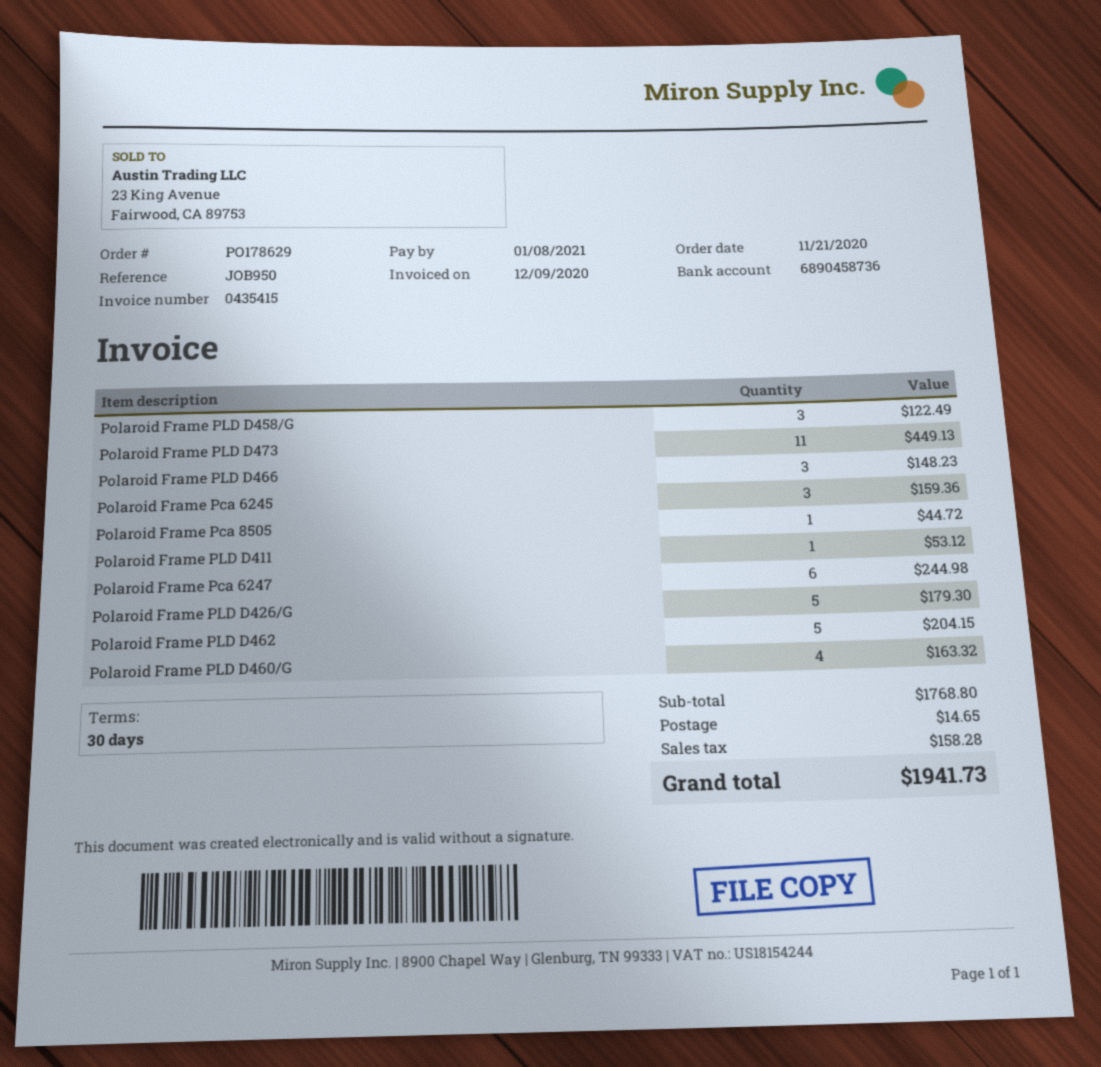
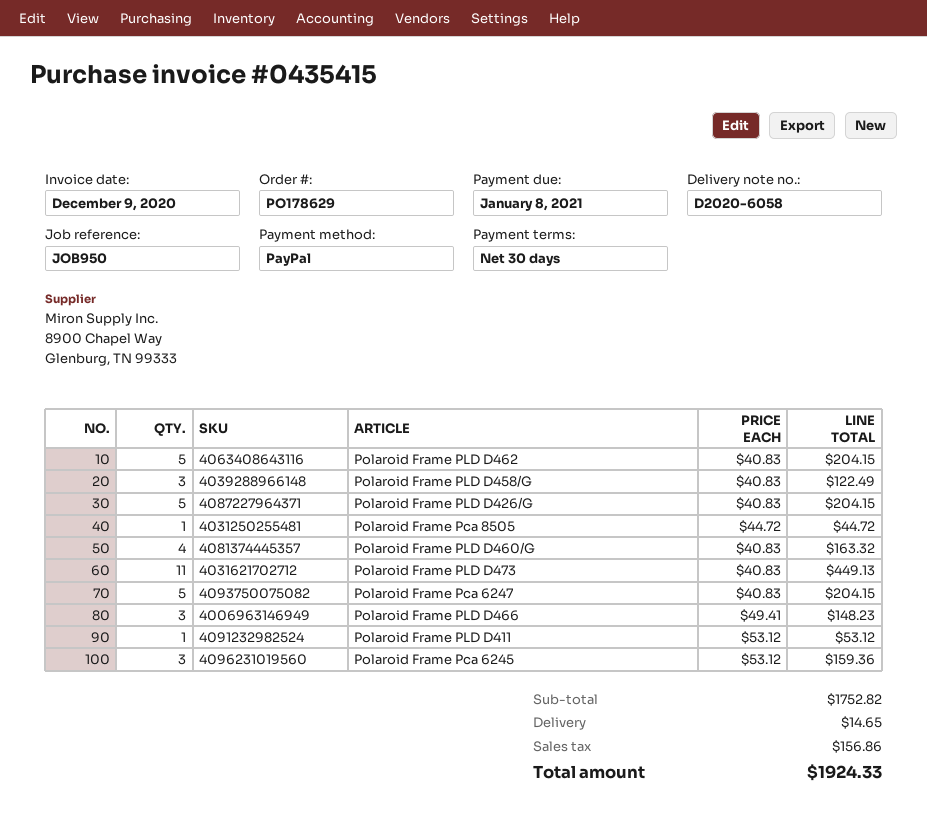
Polaroid Frame Pca 6247: 6 for 244.98 -> 5 for 204.15
Polaroid Frame PLD D426/G: 5 for 179.30 -> 5 for 204.15
subtotal: 1768.80 -> 1752.82
tax: 158.28 -> 156.86
total: 1941.73 -> 1924.33

